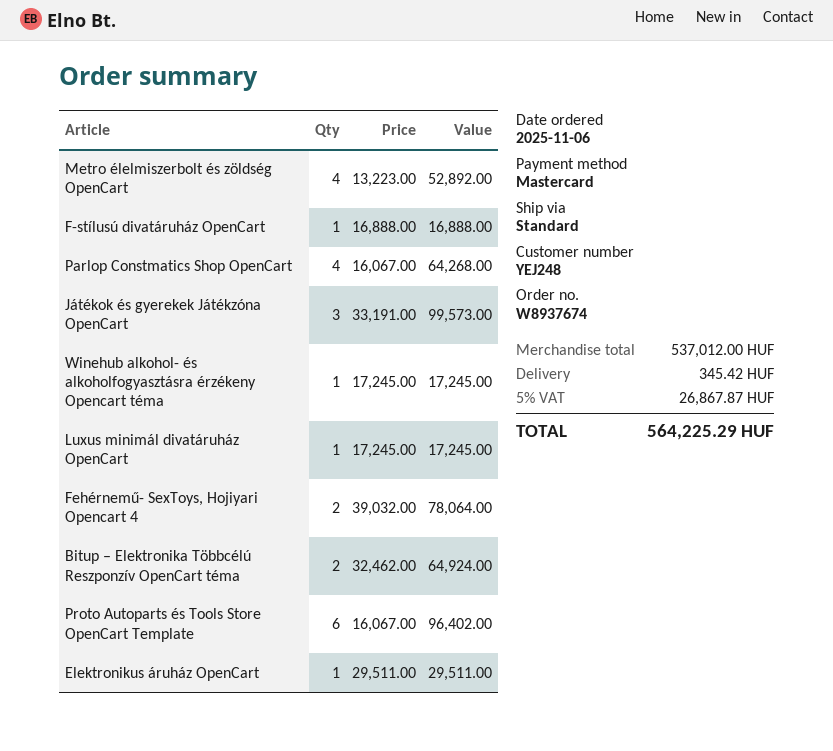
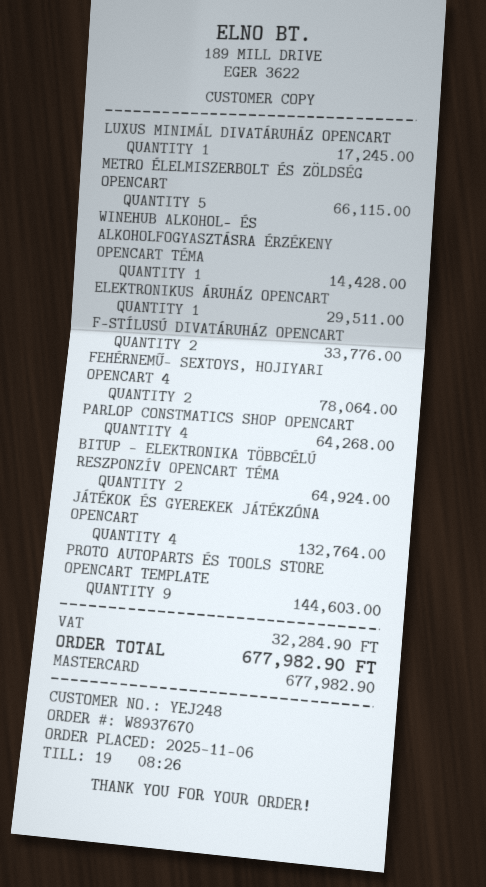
order number: W8937674 -> W8937670
Metro élelmiszerbolt és zöldség OpenCart: 4 for 52892.00 -> 5 for 66115.00
F-stílusú divatáruház OpenCart: 1 for 16888.00 -> 2 for 33776.00
Játékok és gyerekek Játékzóna OpenCart: 3 for 99573.00 -> 4 for 132764.00
Winehub alkohol- és alkoholfogyasztásra érzékeny Opencart téma: 1 for 17245.00 -> 1 for 14428.00
Proto Autoparts és Tools Store OpenCart Template: 6 for 96402.00 -> 9 for 144603.00
shipping: 345.42 -> none
tax: 26867.87 -> 32284.90
total: 564225.29 -> 677982.90

